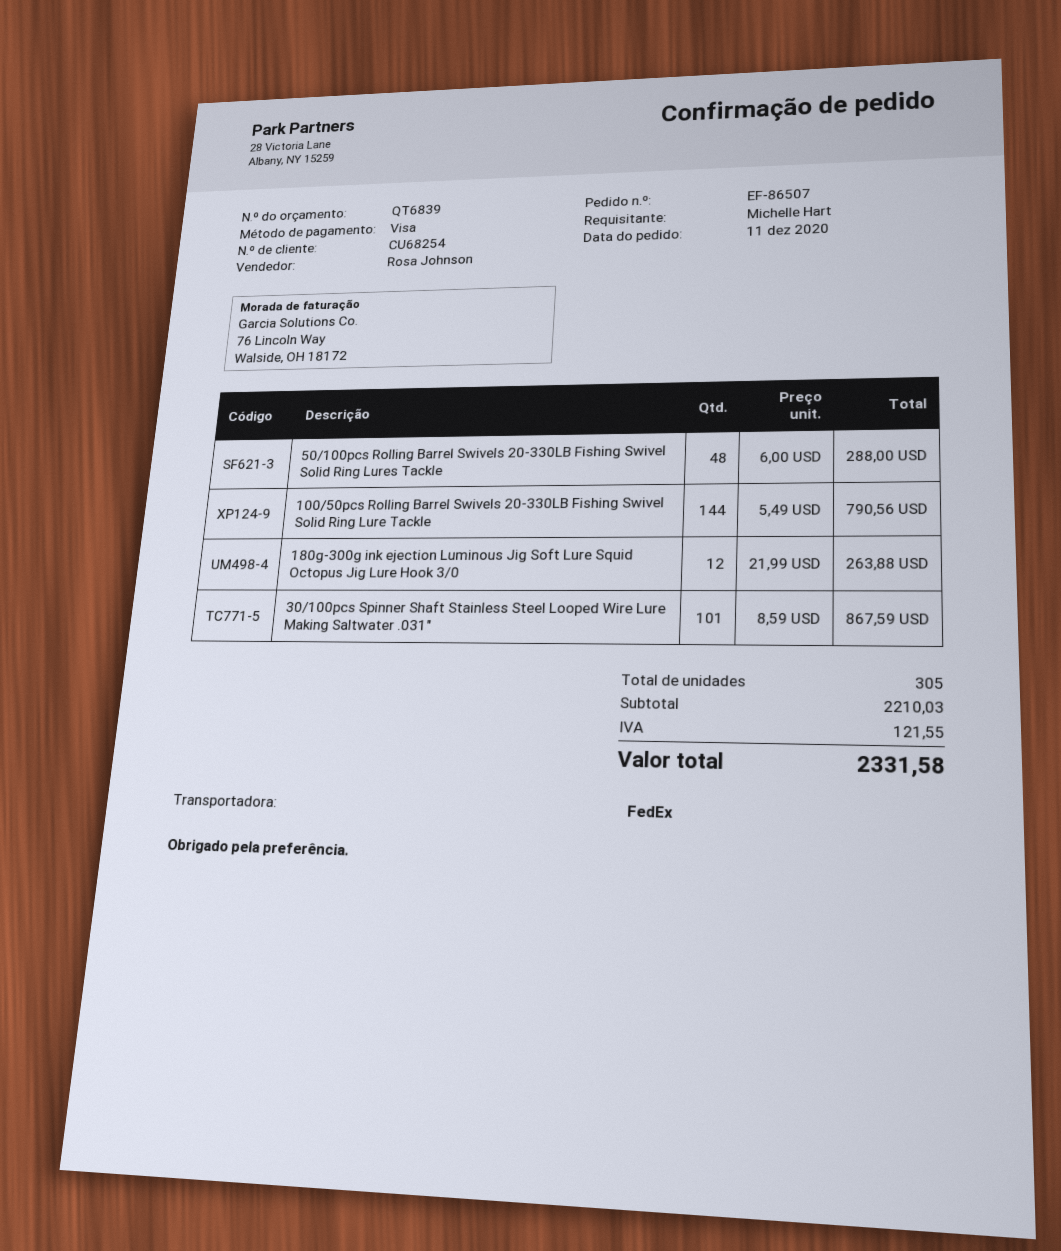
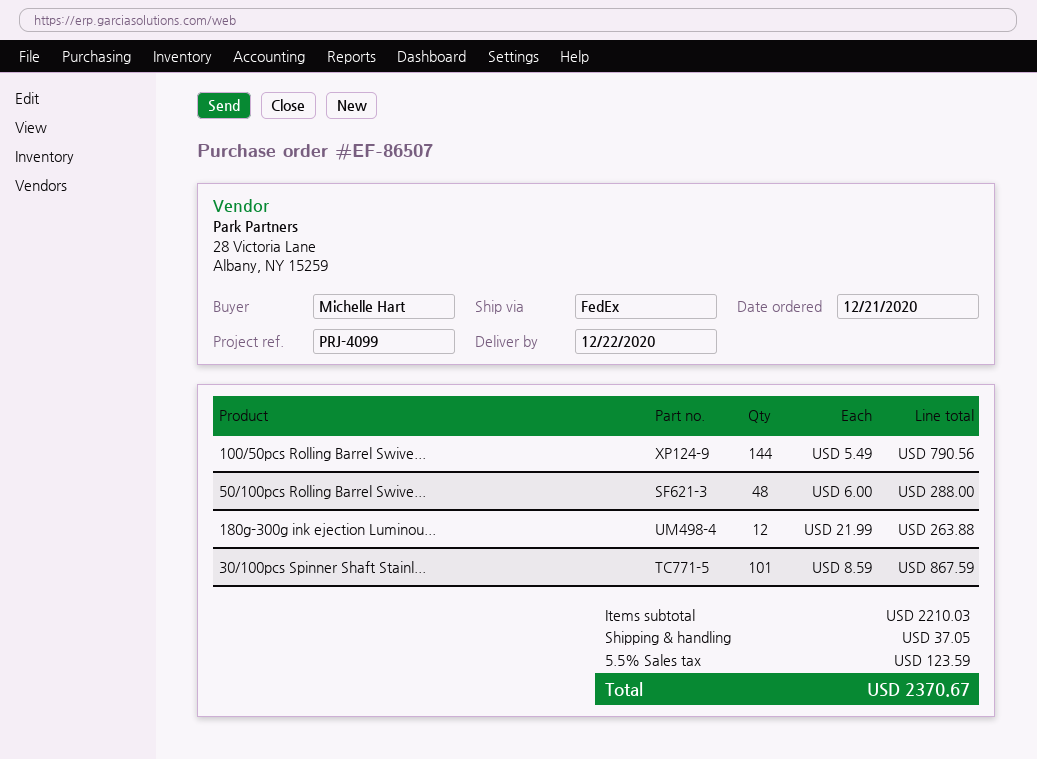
order date: 2020-12-11 -> 2020-12-21
shipping: none -> 37.05
tax: 121.55 -> 123.59
total: 2331.58 -> 2370.67

